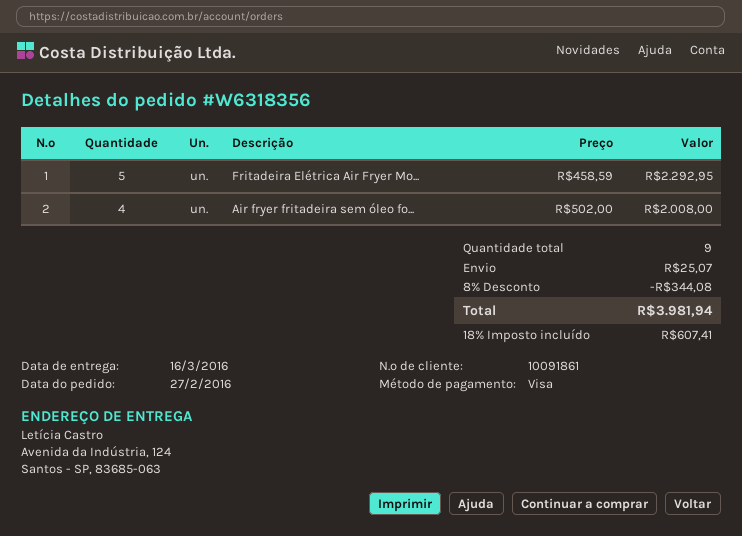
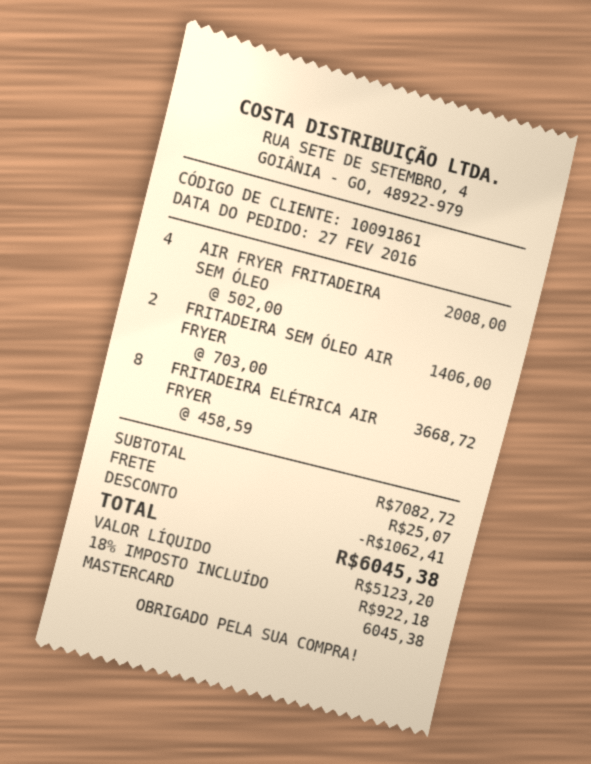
payment method: Visa -> Mastercard
Fritadeira Elétrica Air Fryer Mo...: 5 x 458.59 = 2292.95 -> 8 x 458.59 = 3668.72
FRITADEIRA SEM ÓLEO AIR FRYER: none -> 2 x 703.00 = 1406.00
discount: 344.08 -> 1062.41
tax: 18% = 607.41 -> 18% = 922.18
total: 3981.94 -> 6045.38

